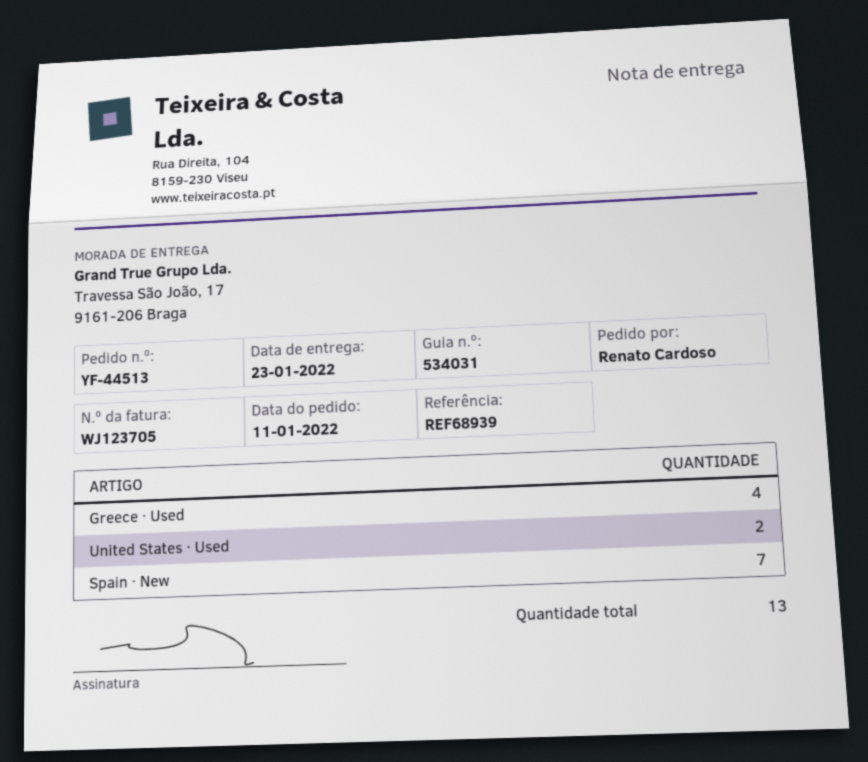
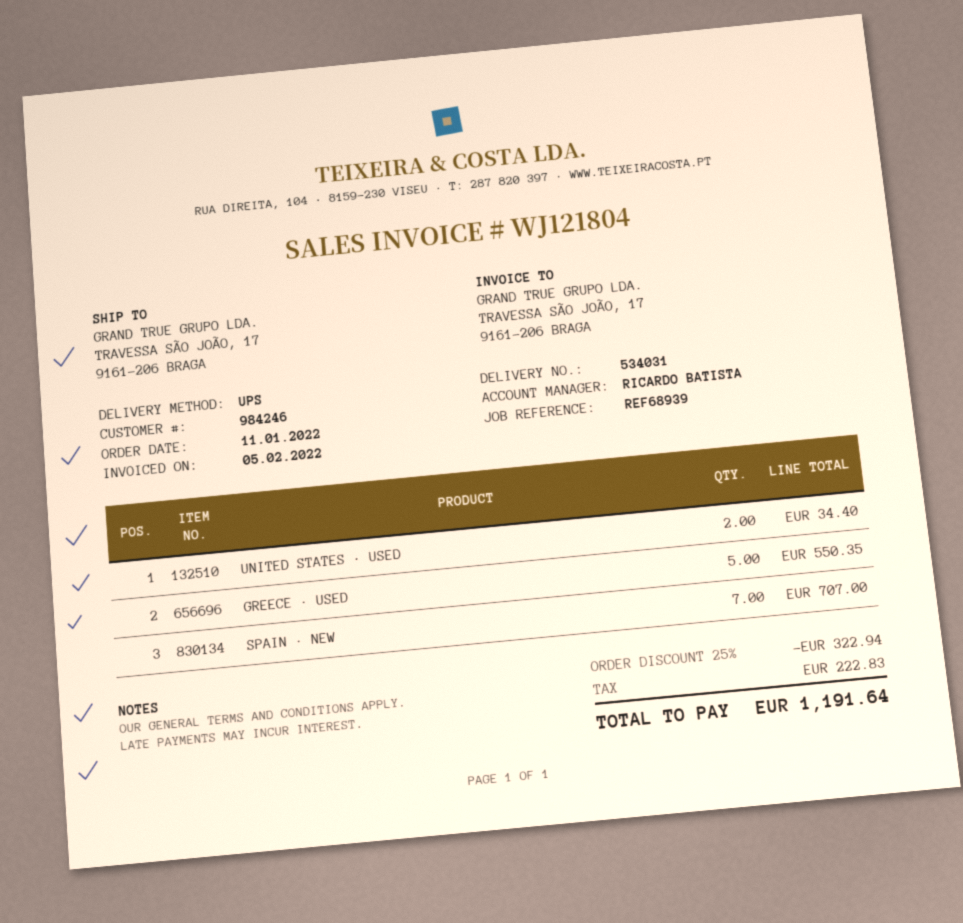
invoice number: WJ123705 -> WJ121804
Greece · Used: 4 -> 5

